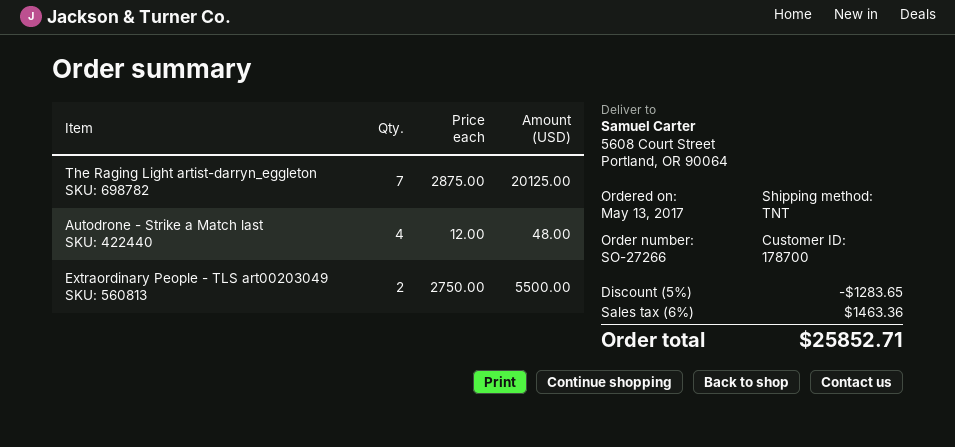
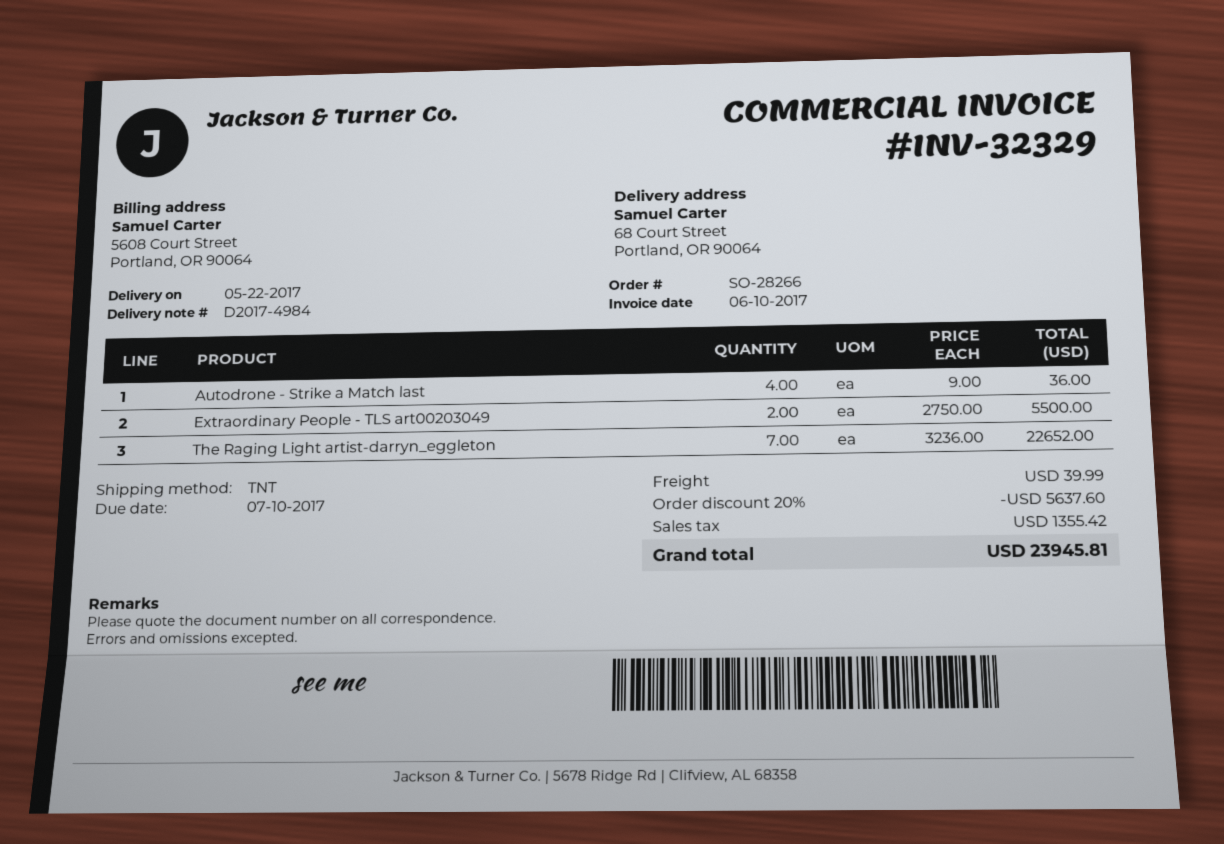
order number: SO-27266 -> SO-28266
ship to: 5608 Court Street, Portland, OR 90064 -> 68 Court Street, Portland, OR 90064
The Raging Light artist-darryn_eggleton: 7 x 2875.00 = 20125.00 -> 7 x 3236.00 = 22652.00
Autodrone - Strike a Match last: 4 x 12.00 = 48.00 -> 4 x 9.00 = 36.00
discount: 5% = 1283.65 -> 20% = 5637.60
shipping: none -> 39.99
tax: 1463.36 -> 1355.42
total: 25852.71 -> 23945.81

